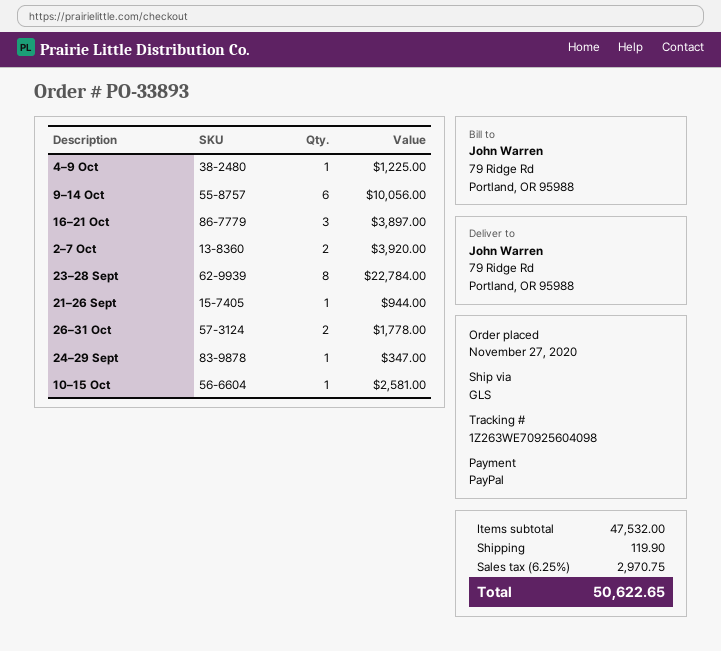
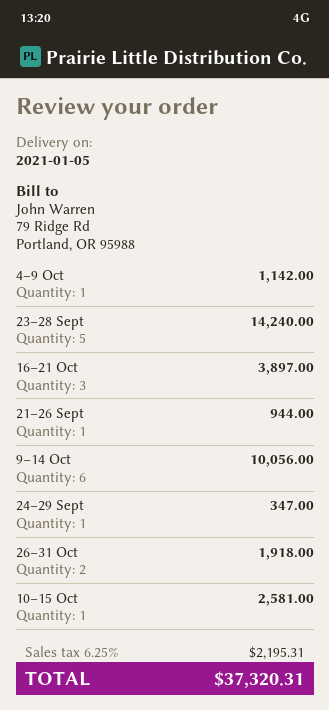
4–9 Oct: 1 for 1225.00 -> 1 for 1142.00
2–7 Oct: 2 for 3920.00 -> none
23–28 Sept: 8 for 22784.00 -> 5 for 14240.00
26–31 Oct: 2 for 1778.00 -> 2 for 1918.00
shipping: 119.90 -> none
tax: 6.25% = 2970.75 -> 6.25% = 2195.31
total: 50622.65 -> 37320.31

